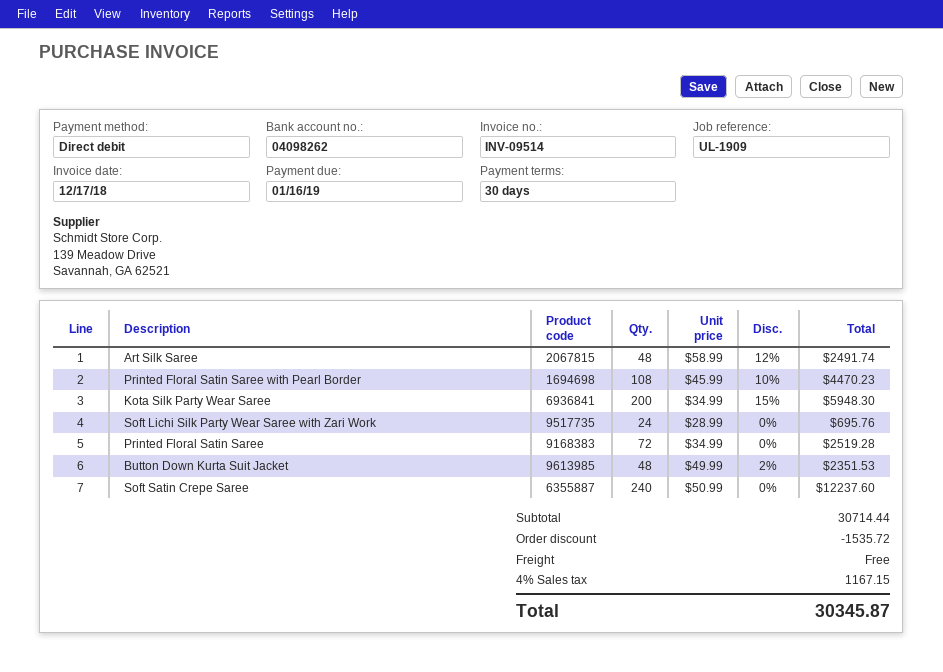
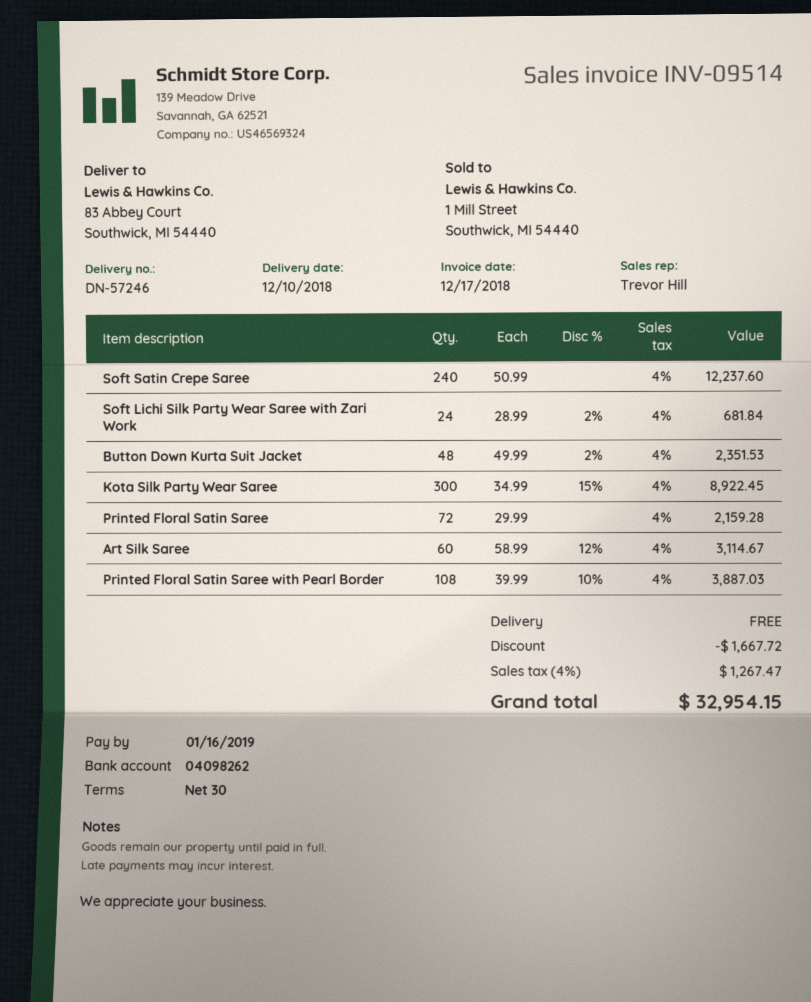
Art Silk Saree: 48 x 58.99 - 12% = 2491.74 -> 60 x 58.99 - 12% = 3114.67
Printed Floral Satin Saree with Pearl Border: 108 x 45.99 - 10% = 4470.23 -> 108 x 39.99 - 10% = 3887.03
Kota Silk Party Wear Saree: 200 x 34.99 - 15% = 5948.30 -> 300 x 34.99 - 15% = 8922.45
Soft Lichi Silk Party Wear Saree with Zari Work: 24 x 28.99 = 695.76 -> 24 x 28.99 - 2% = 681.84
Printed Floral Satin Saree: 72 x 34.99 = 2519.28 -> 72 x 29.99 = 2159.28
discount: 1535.72 -> 1667.72
tax: 4% = 1167.15 -> 4% = 1267.47
total: 30345.87 -> 32954.15

